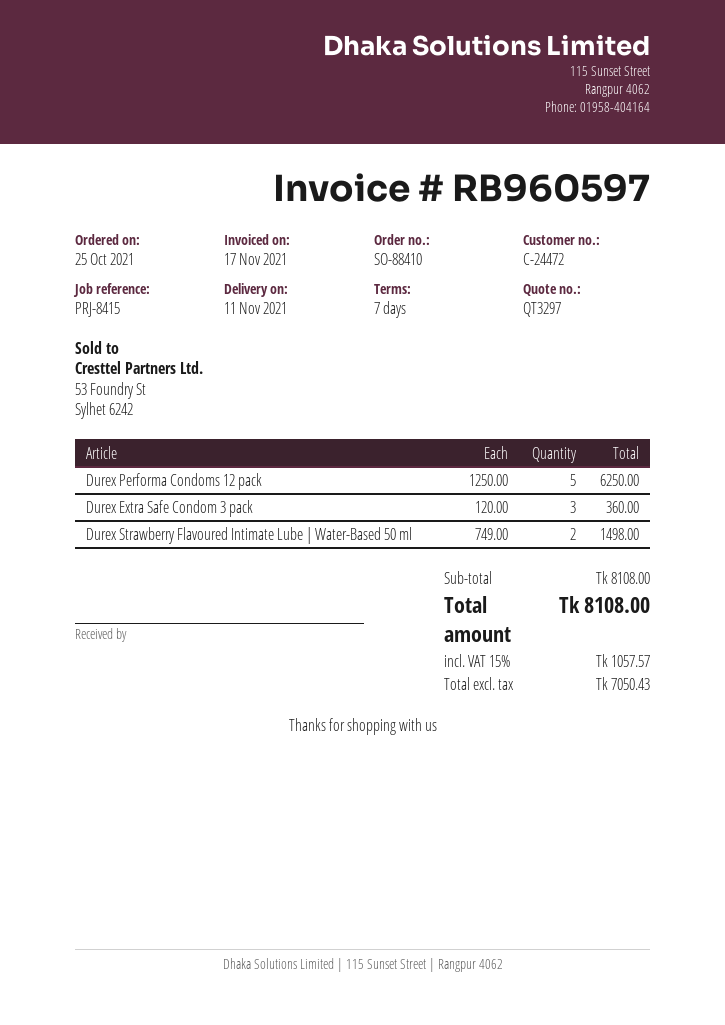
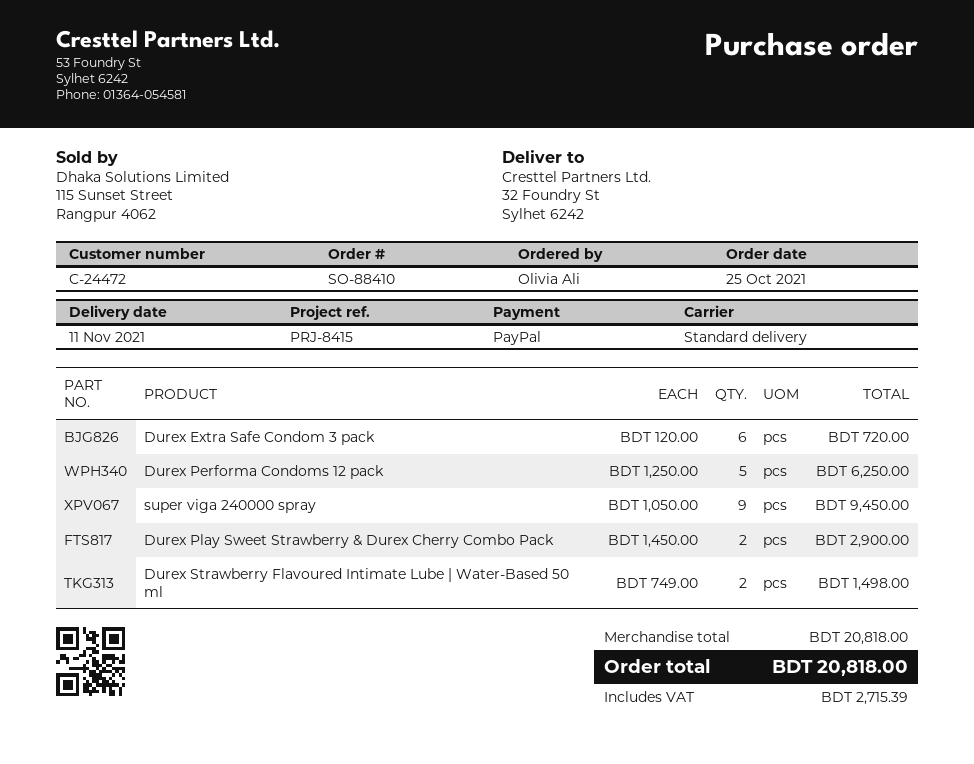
Durex Extra Safe Condom 3 pack: 3 x 120.00 = 360.00 -> 6 x 120.00 = 720.00
super viga 240000 spray: none -> 9 x 1050.00 = 9450.00
Durex Play Sweet Strawberry & Durex Cherry Combo Pack: none -> 2 x 1450.00 = 2900.00
subtotal: 8108.00 -> 20818.00
tax: 1057.57 -> 2715.39
total: 8108.00 -> 20818.00

